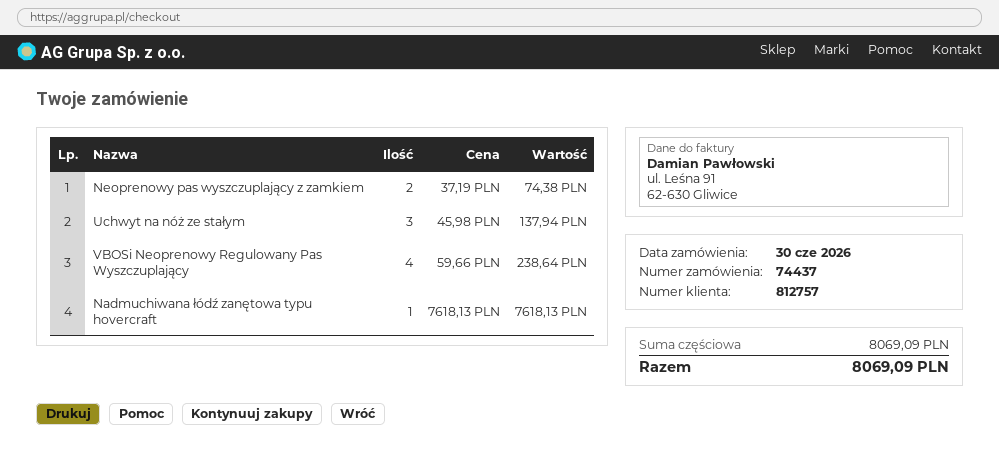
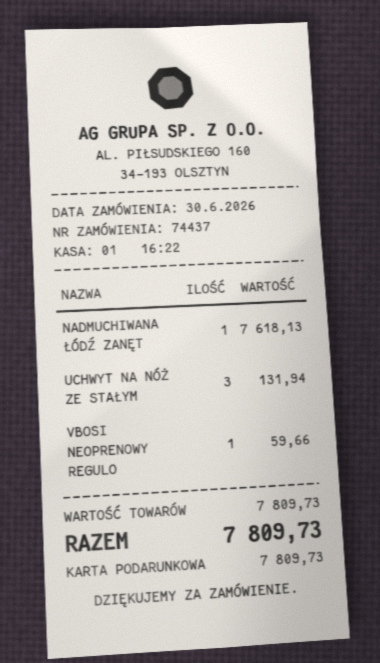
Neoprenowy pas wyszczuplający z zamkiem: 2 for 74.38 -> none
Uchwyt na nóż ze stałym: 3 for 137.94 -> 3 for 131.94
VBOSi Neoprenowy Regulowany Pas Wyszczuplający: 4 for 238.64 -> 1 for 59.66
subtotal: 8069.09 -> 7809.73
total: 8069.09 -> 7809.73

